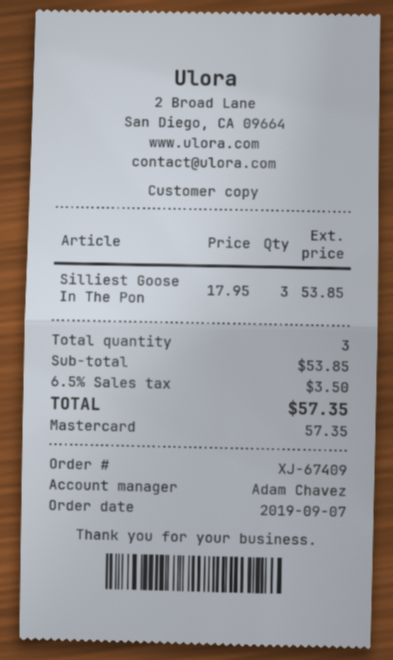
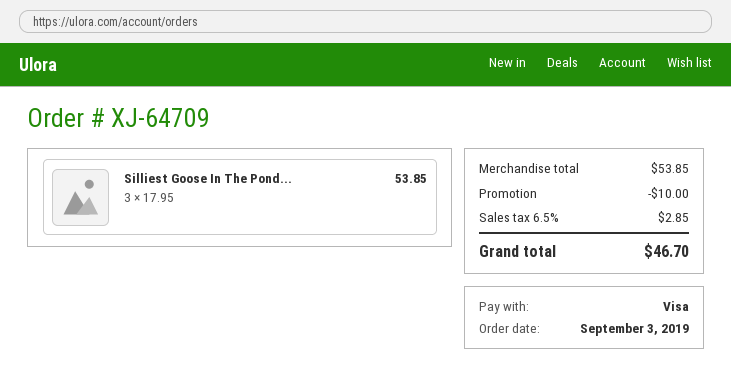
order number: XJ-67409 -> XJ-64709
order date: 2019-09-07 -> 2019-09-03
payment method: Mastercard -> Visa
discount: none -> 10.00
tax: 6.5% = 3.50 -> 6.5% = 2.85
total: 57.35 -> 46.70

